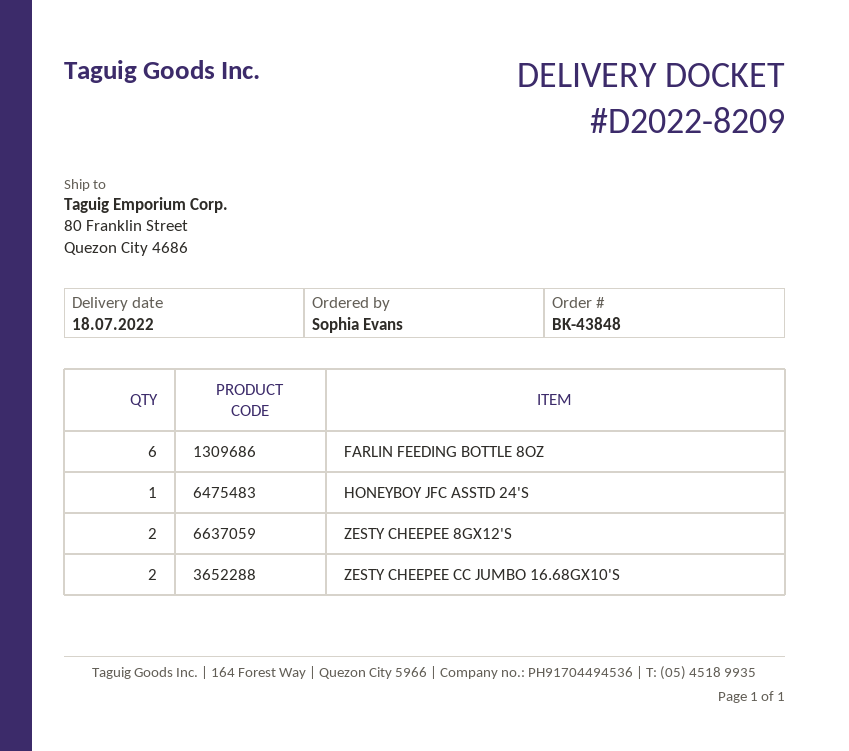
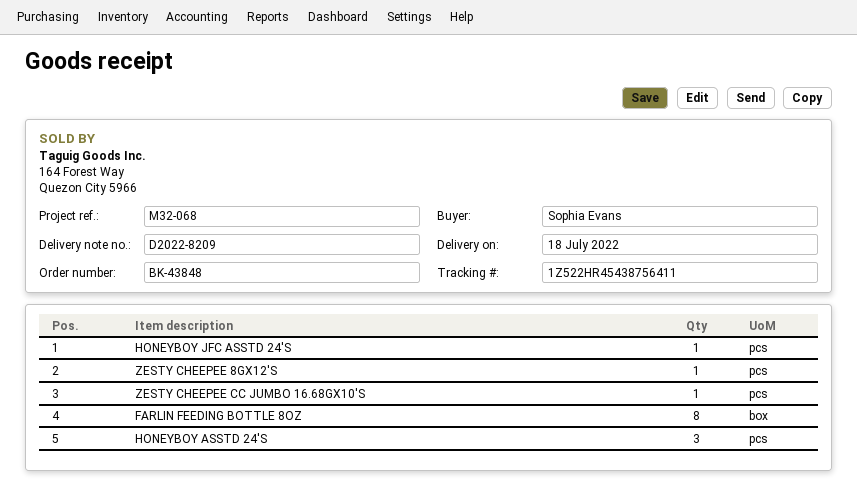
FARLIN FEEDING BOTTLE 8OZ: 6 -> 8
ZESTY CHEEPEE 8GX12'S: 2 -> 1
ZESTY CHEEPEE CC JUMBO 16.68GX10'S: 2 -> 1
HONEYBOY ASSTD 24'S: none -> 3

